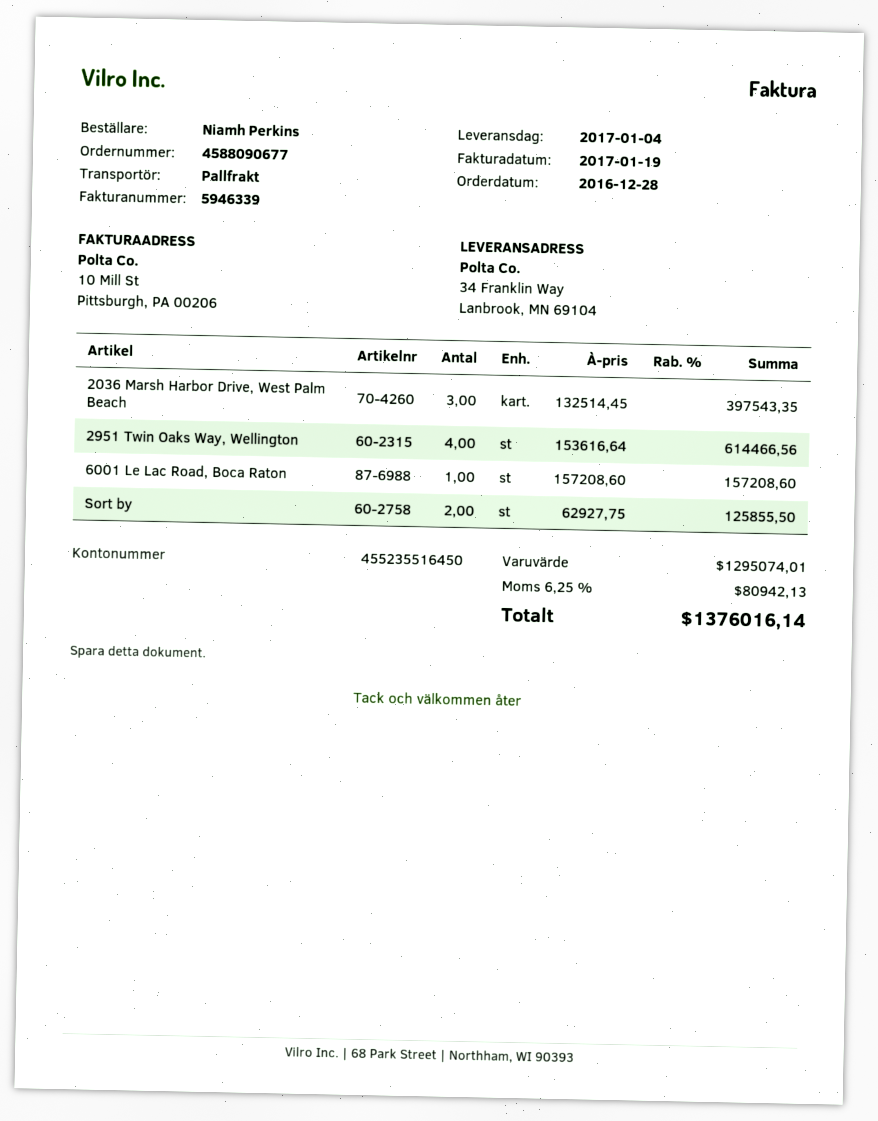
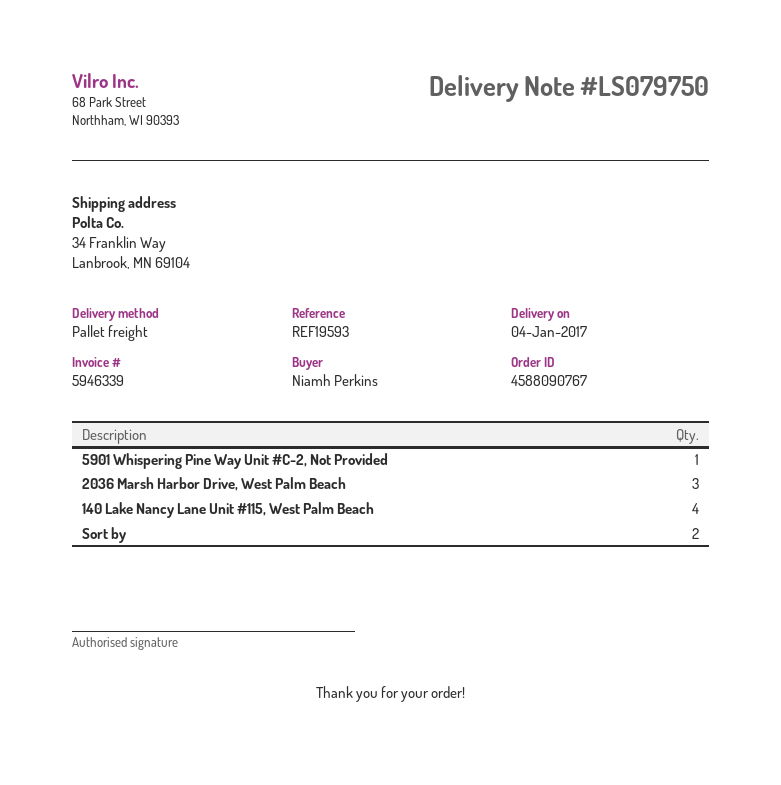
order number: 4588090677 -> 4588090767
2951 Twin Oaks Way, Wellington: 4 -> none
6001 Le Lac Road, Boca Raton: 1 -> none
5901 Whispering Pine Way Unit #C-2, Not Provided: none -> 1
140 Lake Nancy Lane Unit #115, West Palm Beach: none -> 4

